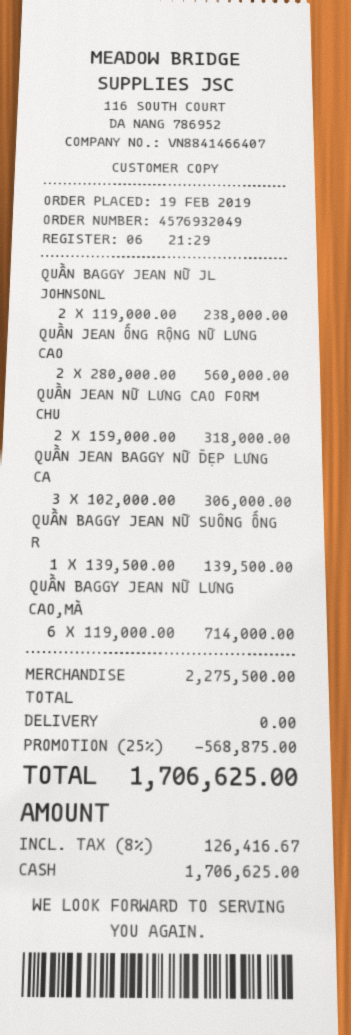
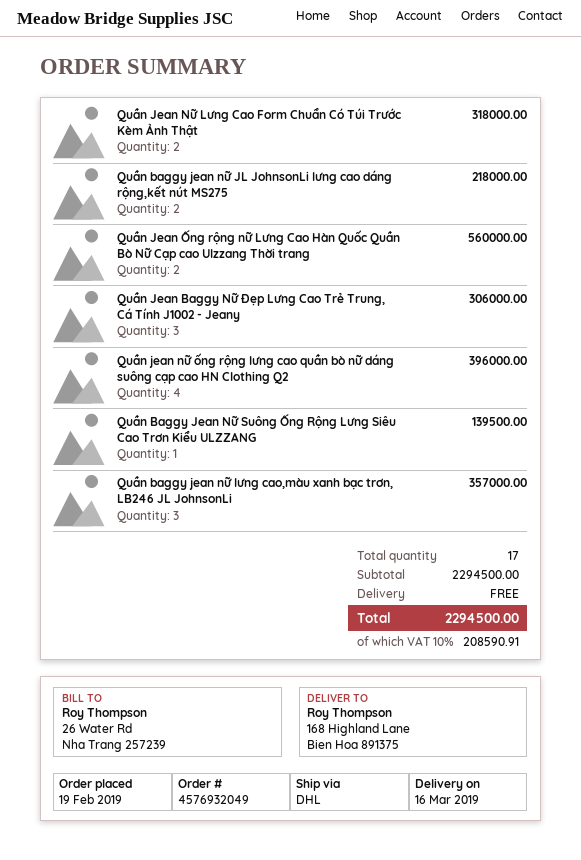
QUẦN BAGGY JEAN NỮ JL JOHNSONL: 2 for 238000.00 -> 2 for 218000.00
QUẦN BAGGY JEAN NỮ LƯNG CAO,MÀ: 6 for 714000.00 -> 3 for 357000.00
Quần jean nữ ống rộng lưng cao quần bò nữ dáng suông cạp cao HN Clothing Q2: none -> 4 for 396000.00
subtotal: 2275500.00 -> 2294500.00
discount: 25% = 568875.00 -> none
tax: 8% = 126416.67 -> 10% = 208590.91
total: 1706625.00 -> 2294500.00

